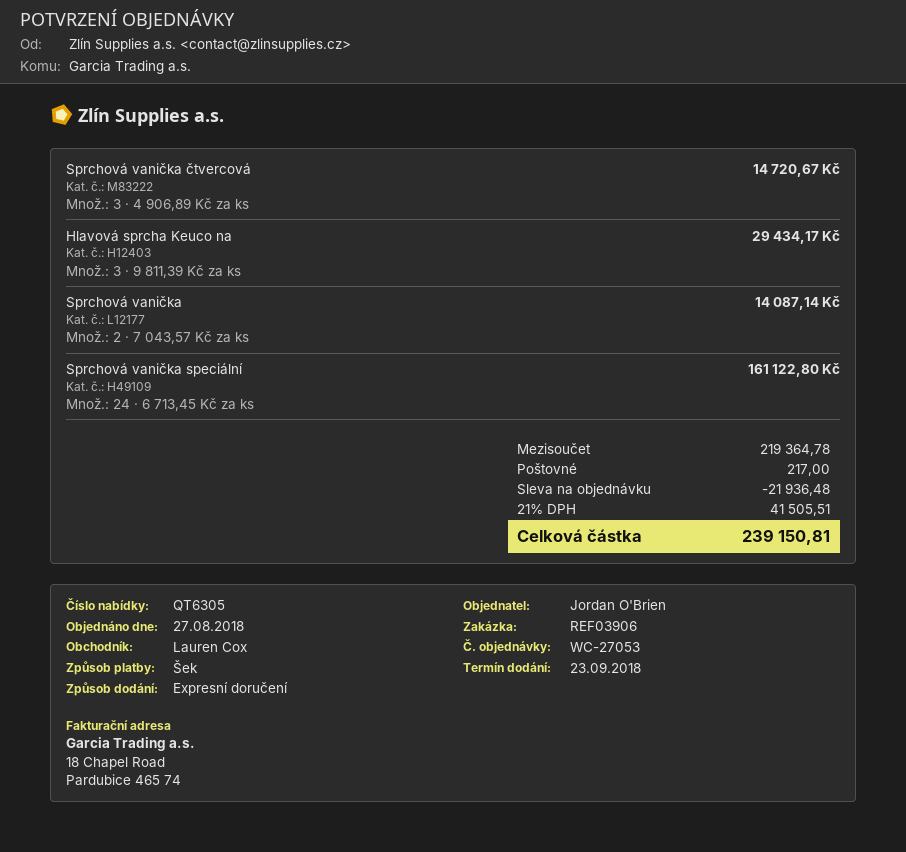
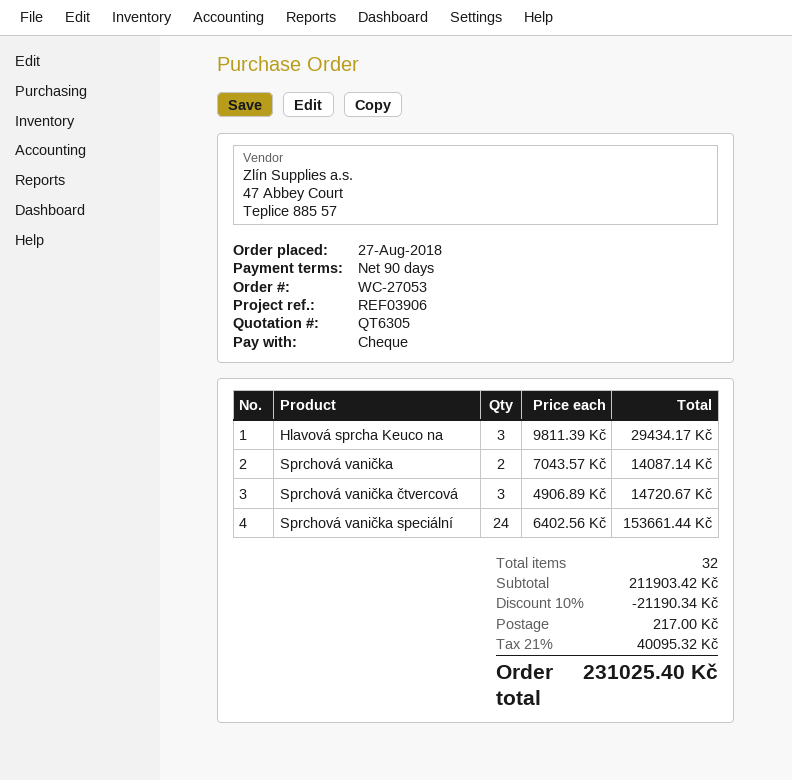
Sprchová vanička speciální: 24 x 6713.45 = 161122.80 -> 24 x 6402.56 = 153661.44
subtotal: 219364.78 -> 211903.42
discount: 21936.48 -> 21190.34
tax: 21% = 41505.51 -> 21% = 40095.32
total: 239150.81 -> 231025.40

